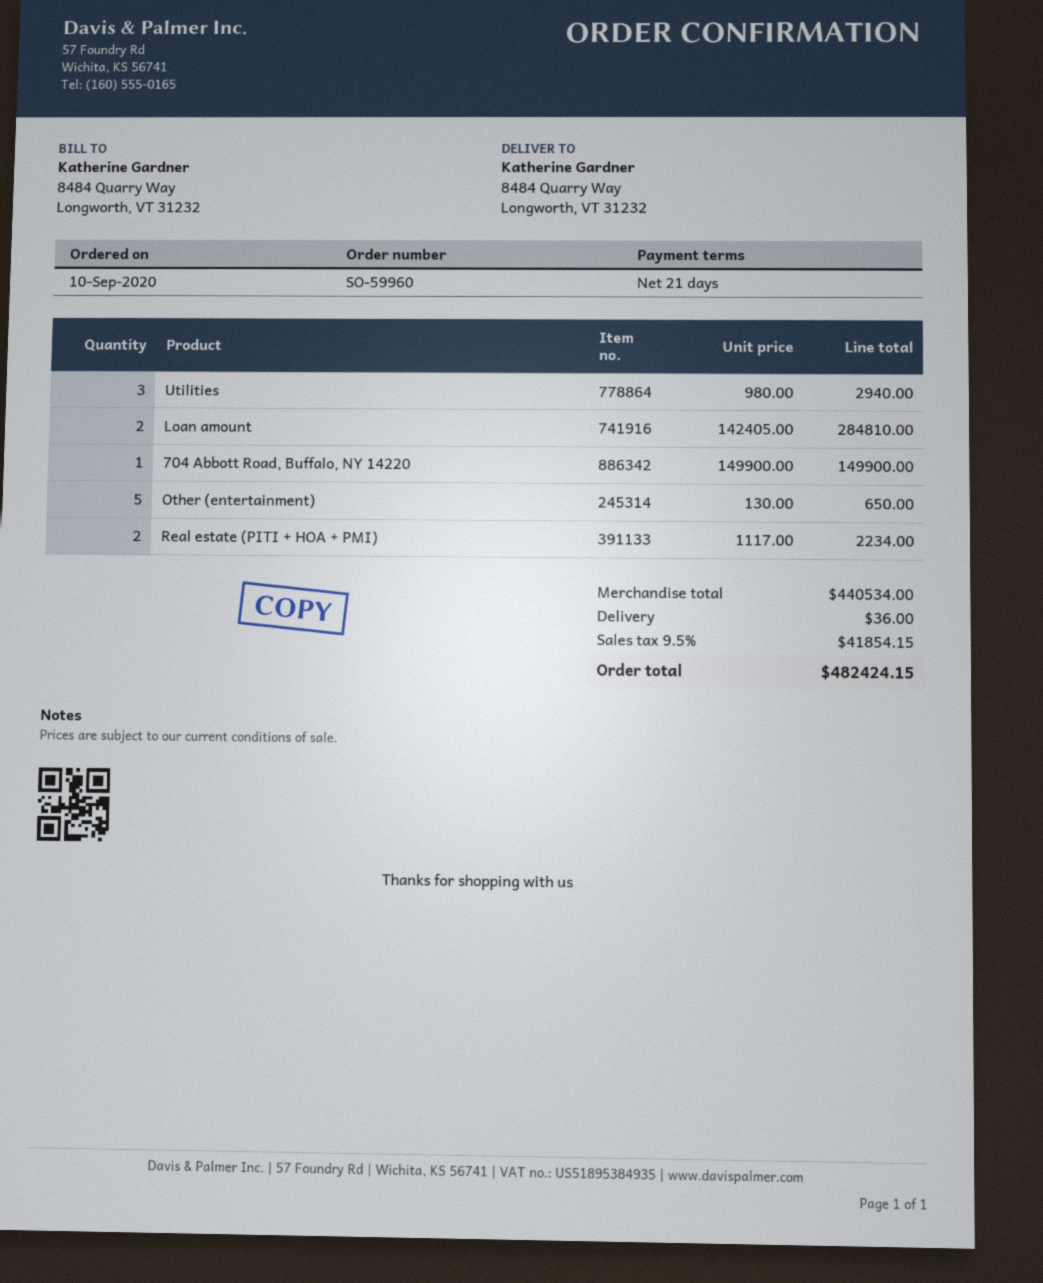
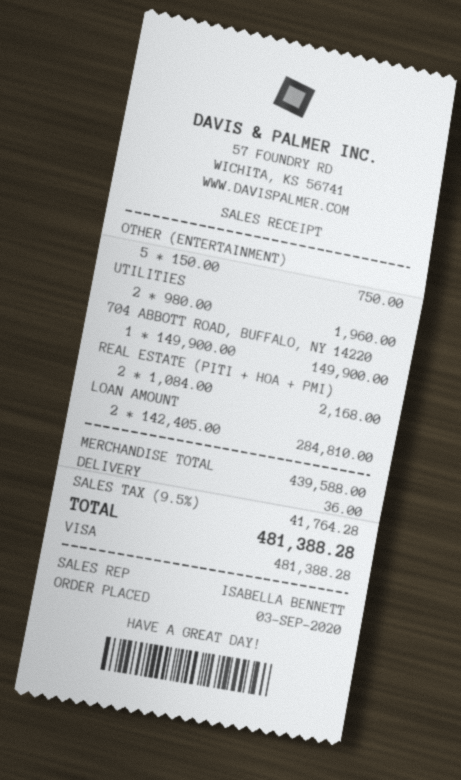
order date: 2020-09-10 -> 2020-09-03
Utilities: 3 x 980.00 = 2940.00 -> 2 x 980.00 = 1960.00
Other (entertainment): 5 x 130.00 = 650.00 -> 5 x 150.00 = 750.00
Real estate (PITI + HOA + PMI): 2 x 1117.00 = 2234.00 -> 2 x 1084.00 = 2168.00
subtotal: 440534.00 -> 439588.00
tax: 9.5% = 41854.15 -> 9.5% = 41764.28
total: 482424.15 -> 481388.28

